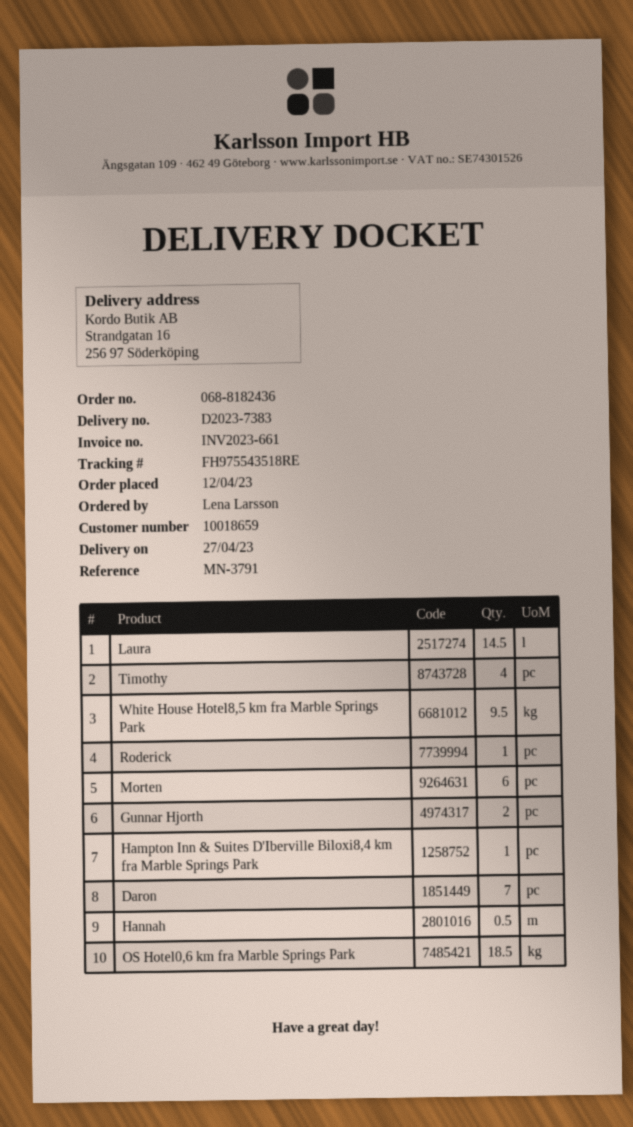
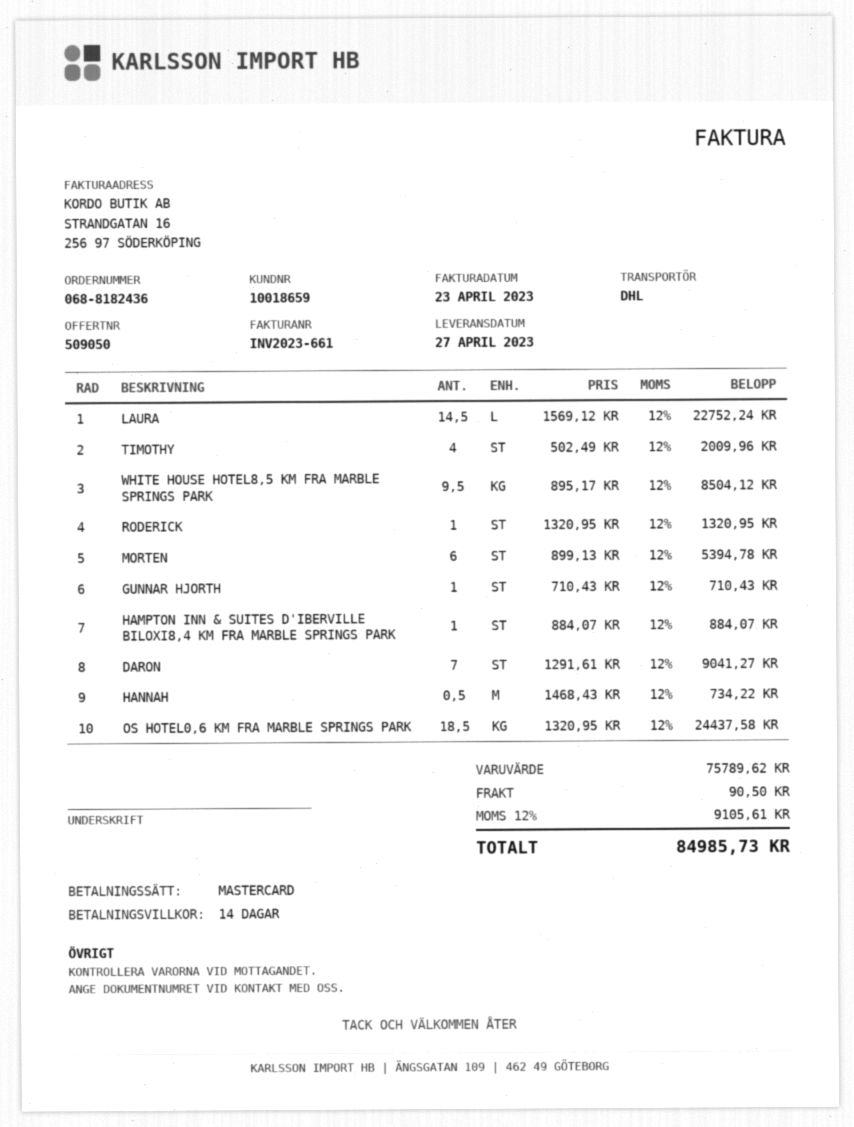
Gunnar Hjorth: 2 -> 1

